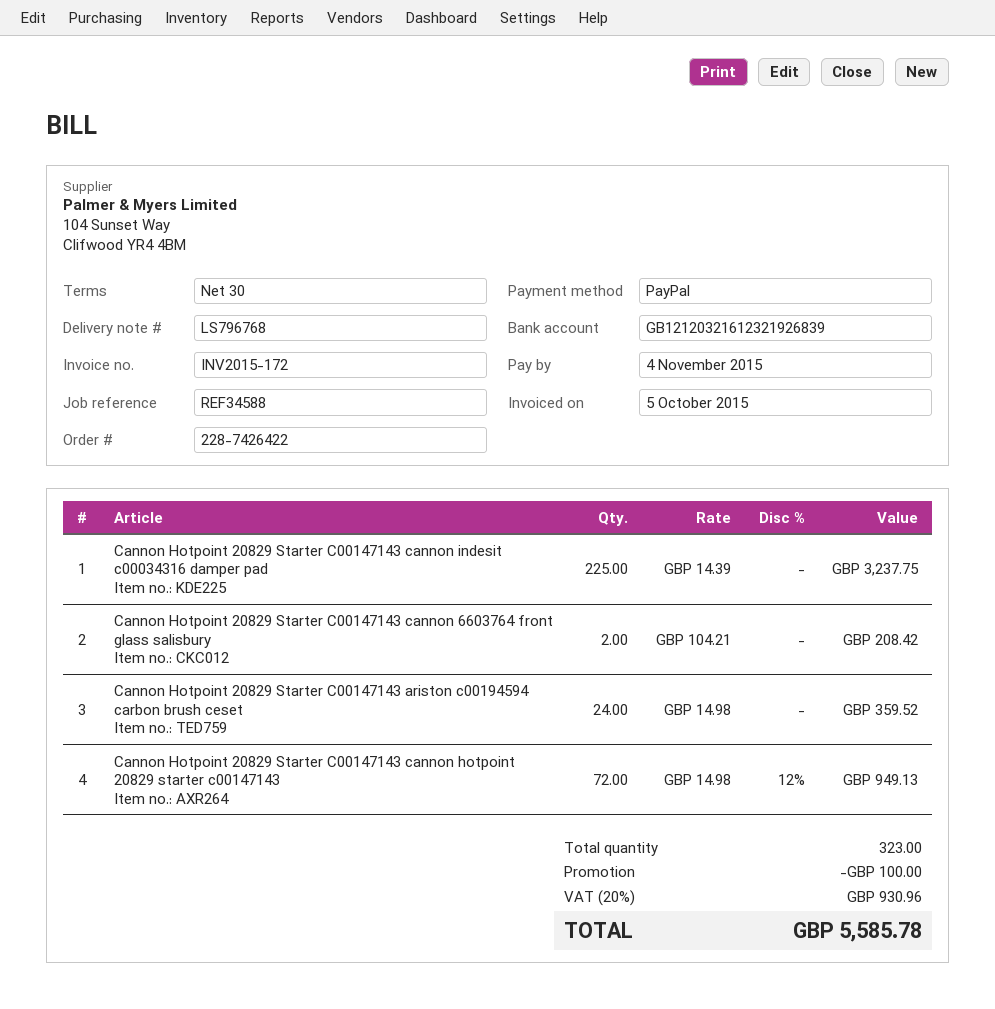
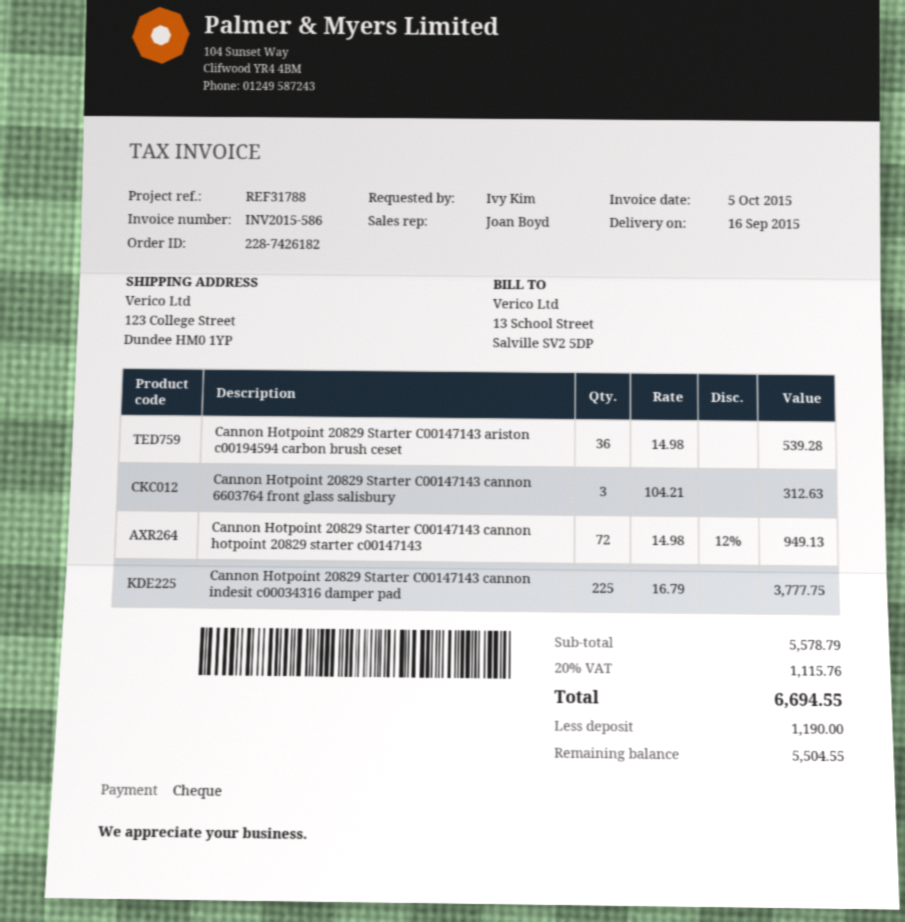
order number: 228-7426422 -> 228-7426182
invoice number: INV2015-172 -> INV2015-586
reference: REF34588 -> REF31788
payment method: PayPal -> cheque
Cannon Hotpoint 20829 Starter C00147143 cannon indesit c00034316 damper pad: 225 x 14.39 = 3237.75 -> 225 x 16.79 = 3777.75
Cannon Hotpoint 20829 Starter C00147143 cannon 6603764 front glass salisbury: 2 x 104.21 = 208.42 -> 3 x 104.21 = 312.63
Cannon Hotpoint 20829 Starter C00147143 ariston c00194594 carbon brush ceset: 24 x 14.98 = 359.52 -> 36 x 14.98 = 539.28
discount: 100.00 -> none
tax: 20% = 930.96 -> 20% = 1115.76
total: 5585.78 -> 6694.55

